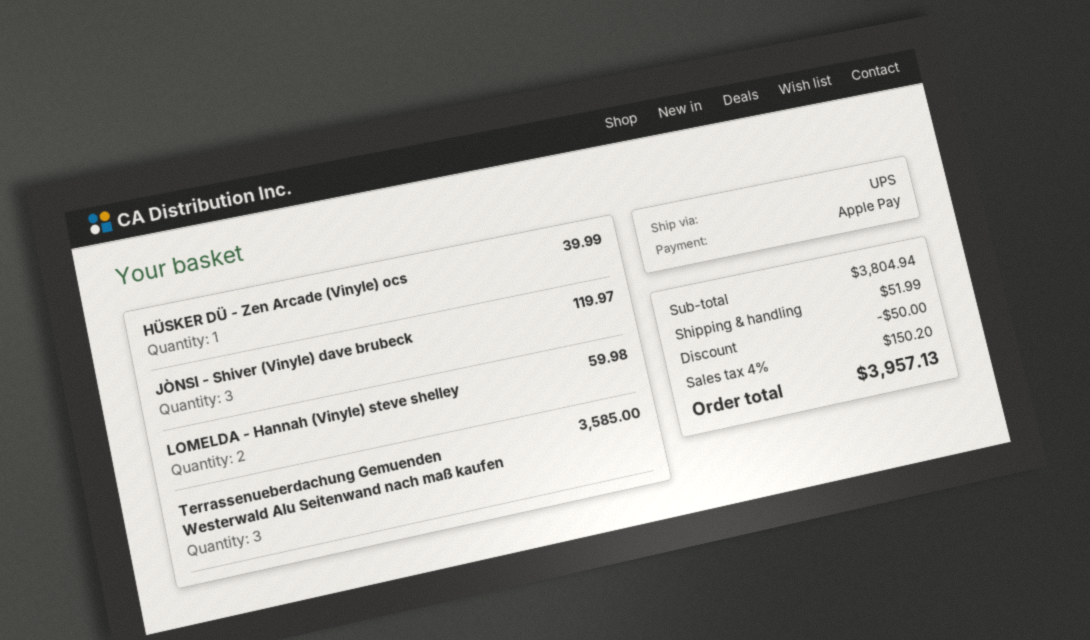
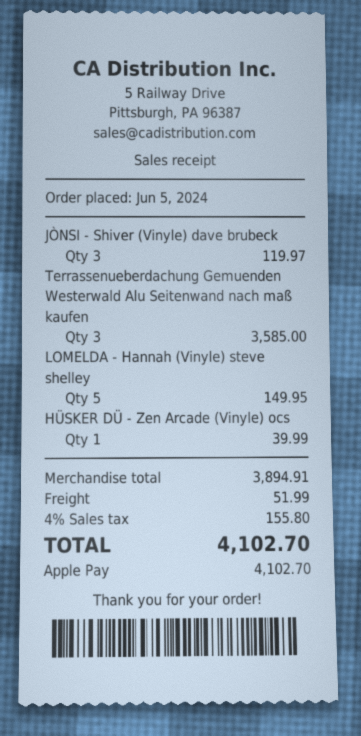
LOMELDA - Hannah (Vinyle) steve shelley: 2 for 59.98 -> 5 for 149.95
subtotal: 3804.94 -> 3894.91
discount: 50.00 -> none
tax: 4% = 150.20 -> 4% = 155.80
total: 3957.13 -> 4102.70

